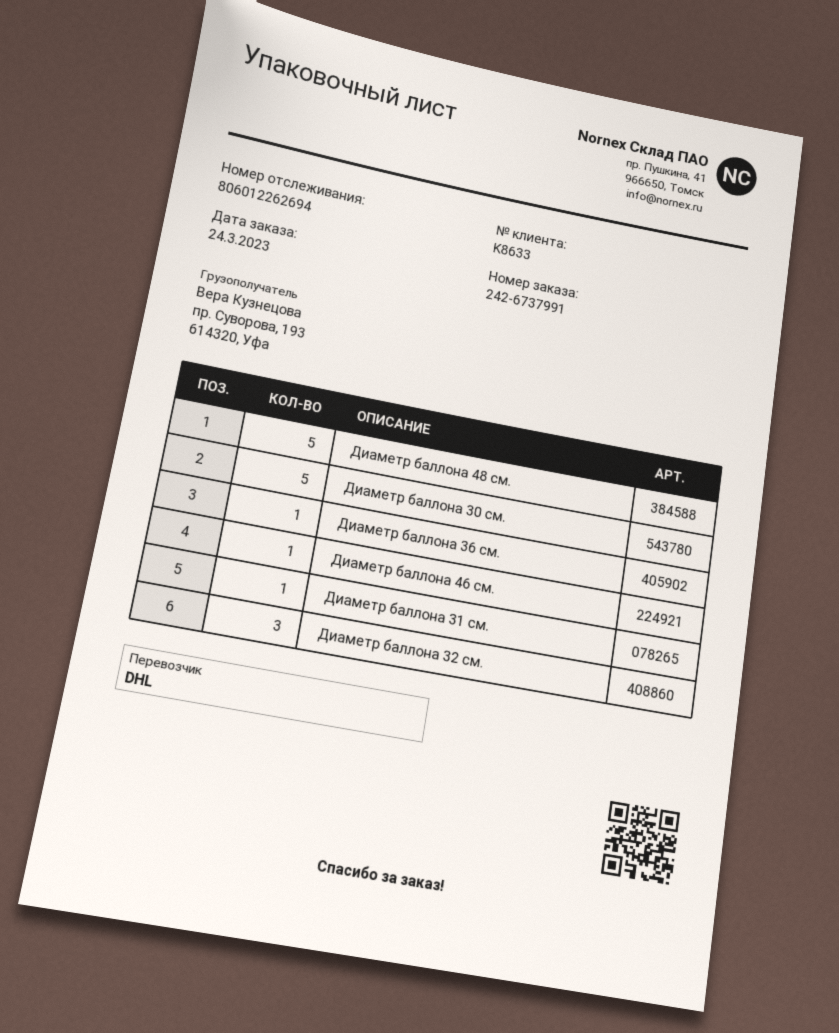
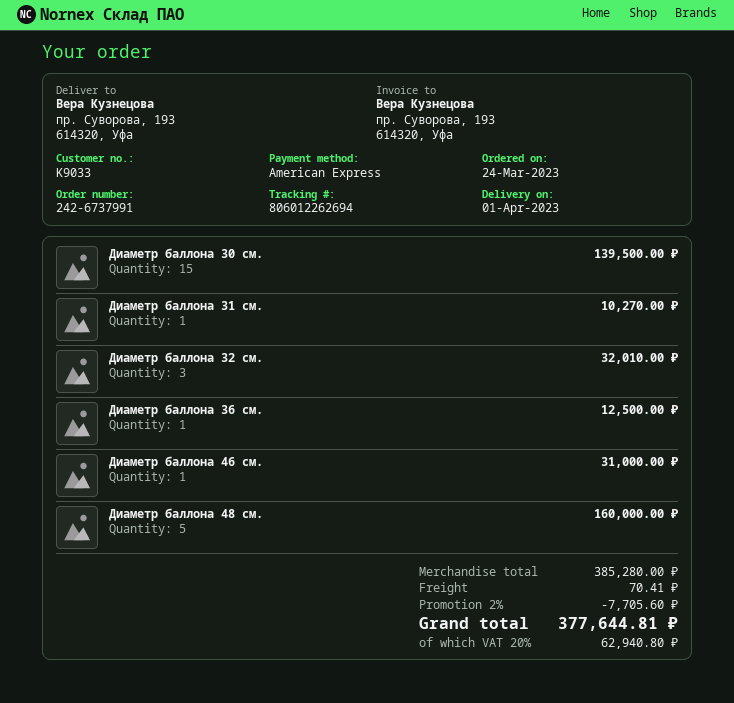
customer number: K8633 -> K9033
Диаметр баллона 30 см.: 5 -> 15

